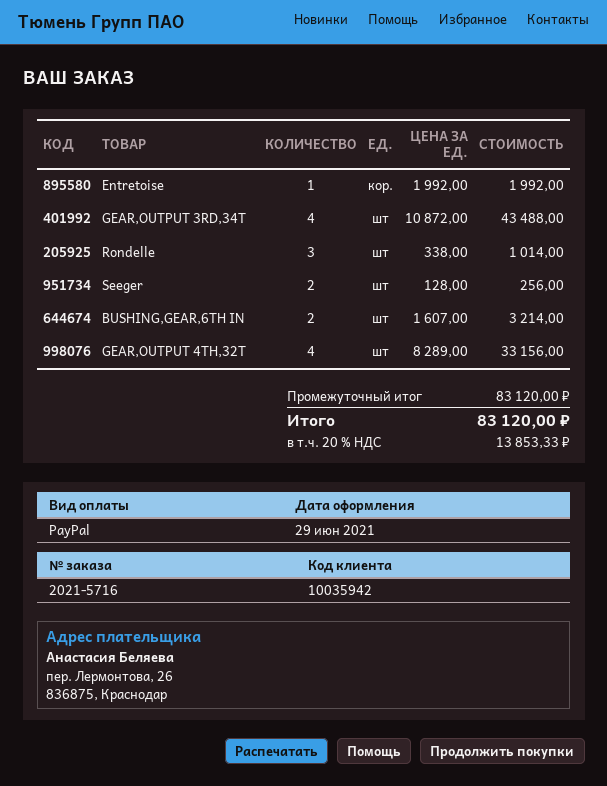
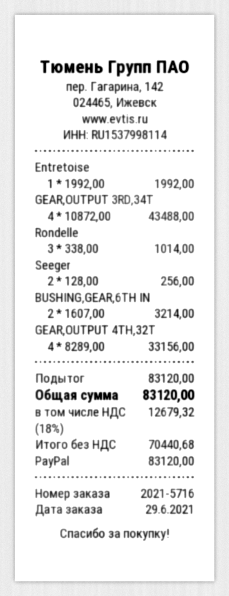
tax: 20% = 13853.33 -> 18% = 12679.32

